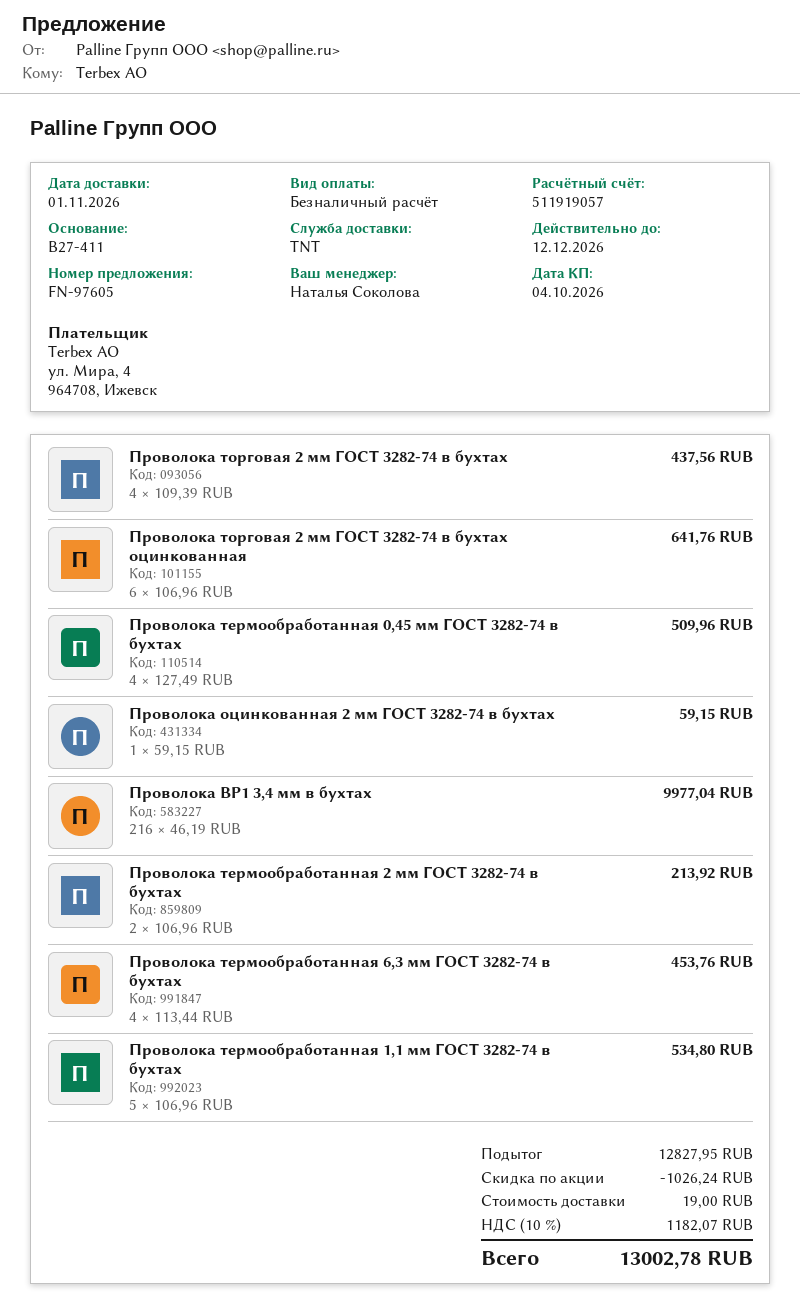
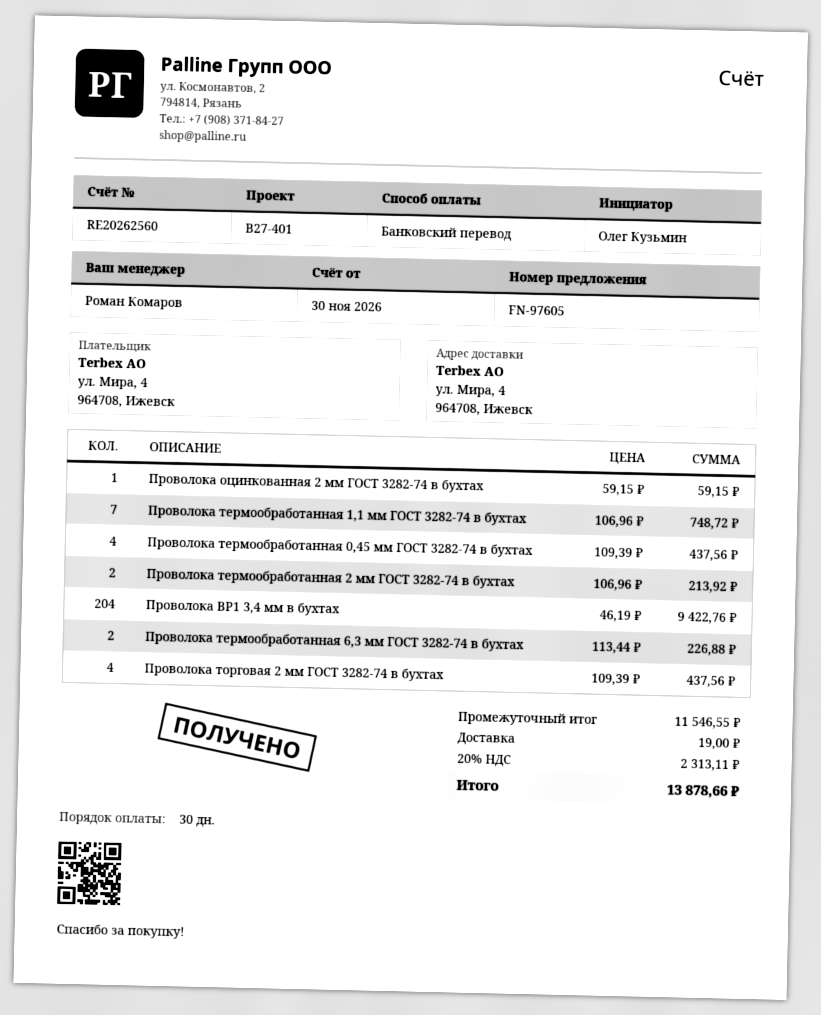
reference: B27-411 -> B27-401
sales rep: Наталья Соколова -> Роман Комаров
Проволока торговая 2 мм ГОСТ 3282-74 в бухтах оцинкованная: 6 x 106.96 = 641.76 -> none
Проволока термообработанная 0,45 мм ГОСТ 3282-74 в бухтах: 4 x 127.49 = 509.96 -> 4 x 109.39 = 437.56
Проволока ВР1 3,4 мм в бухтах: 216 x 46.19 = 9977.04 -> 204 x 46.19 = 9422.76
Проволока термообработанная 6,3 мм ГОСТ 3282-74 в бухтах: 4 x 113.44 = 453.76 -> 2 x 113.44 = 226.88
Проволока термообработанная 1,1 мм ГОСТ 3282-74 в бухтах: 5 x 106.96 = 534.80 -> 7 x 106.96 = 748.72
subtotal: 12827.95 -> 11546.55
discount: 1026.24 -> none
tax: 10% = 1182.07 -> 20% = 2313.11
total: 13002.78 -> 13878.66

